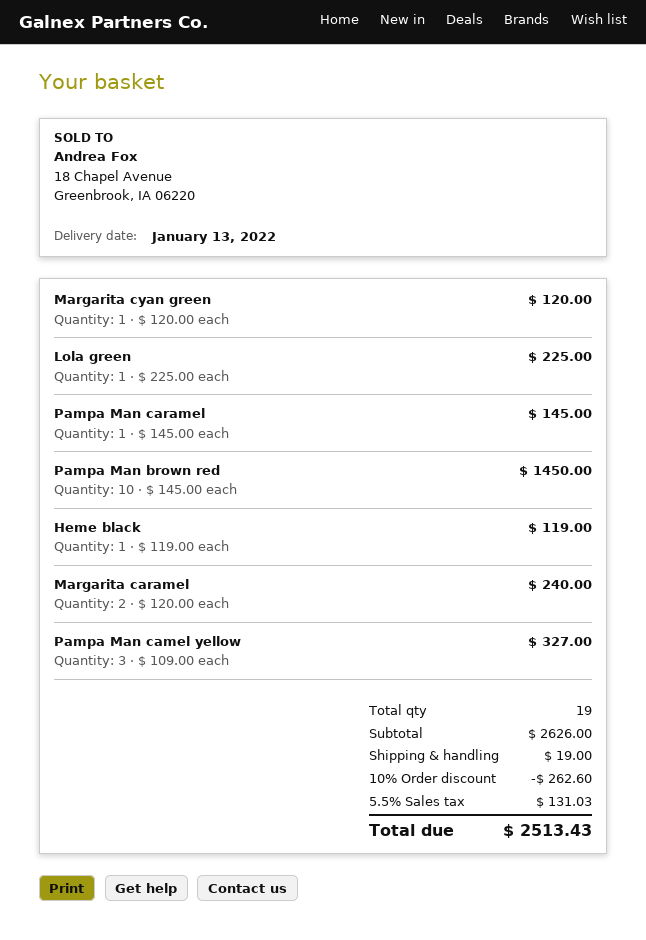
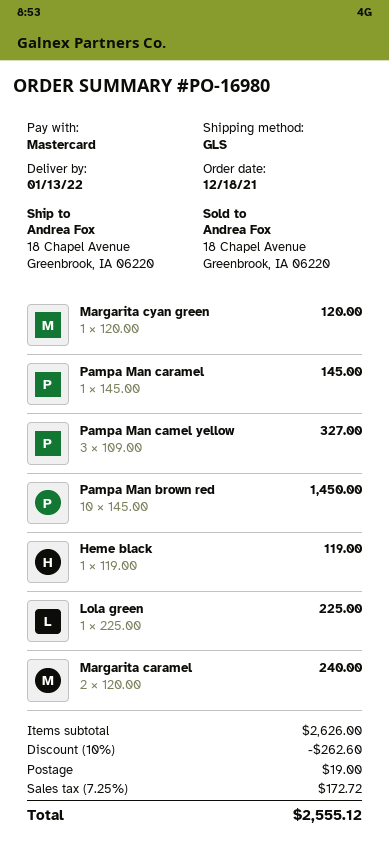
tax: 5.5% = 131.03 -> 7.25% = 172.72
total: 2513.43 -> 2555.12

